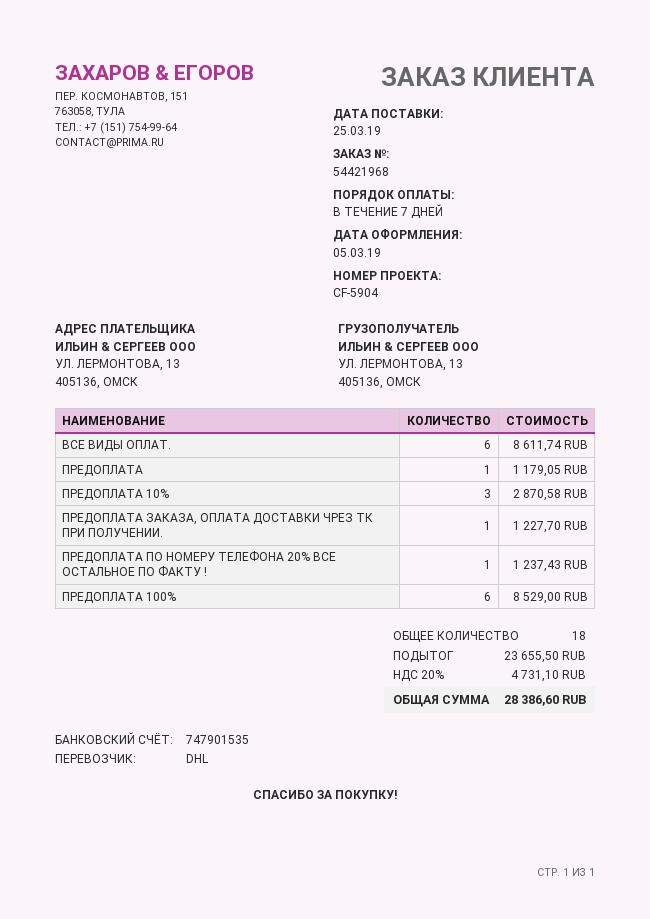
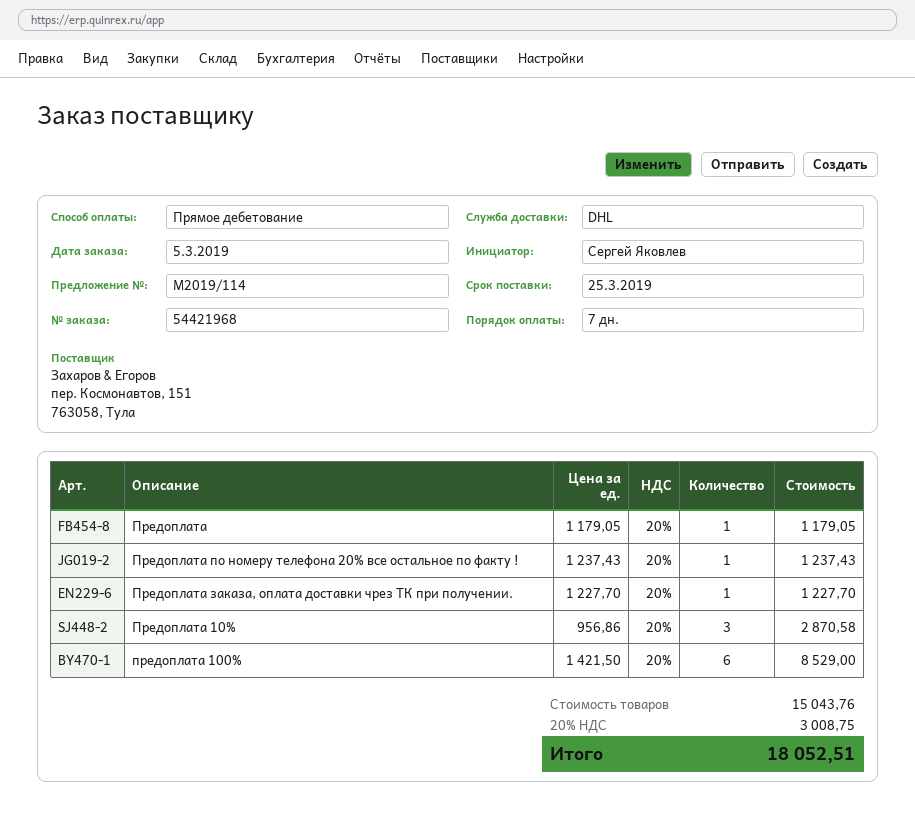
ВСЕ ВИДЫ ОПЛАТ.: 6 for 8611.74 -> none
subtotal: 23655.50 -> 15043.76
tax: 20% = 4731.10 -> 20% = 3008.75
total: 28386.60 -> 18052.51

